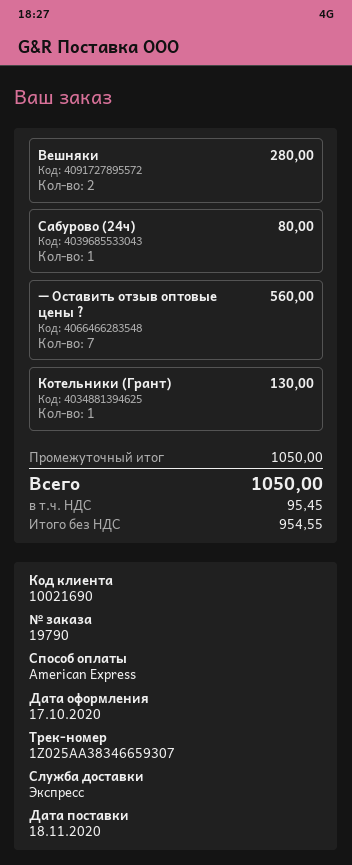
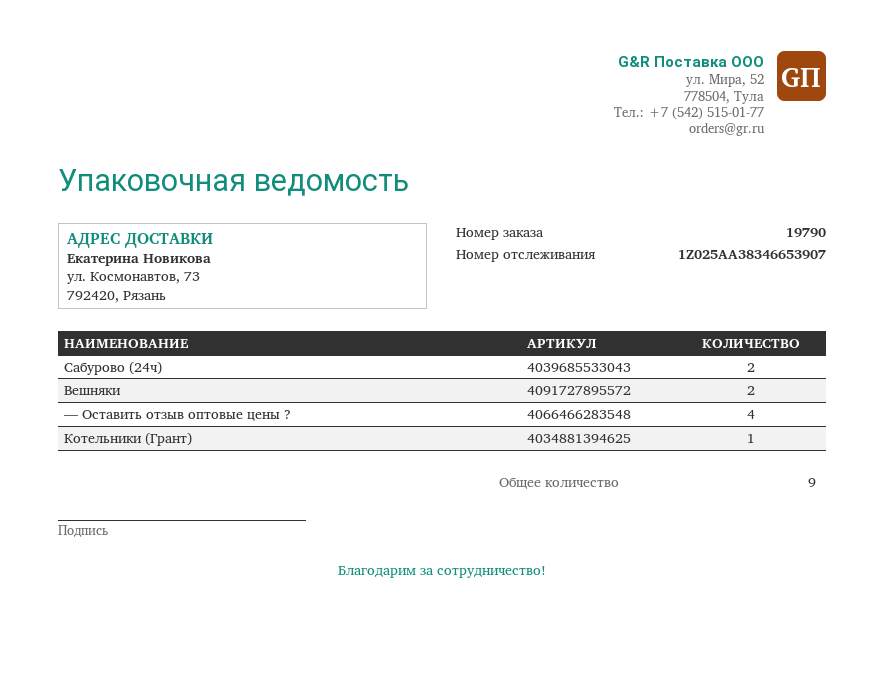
tracking number: 1Z025AA38346659307 -> 1Z025AA38346653907
Сабурово (24ч): 1 -> 2
— Оставить отзыв оптовые цены ?: 7 -> 4

